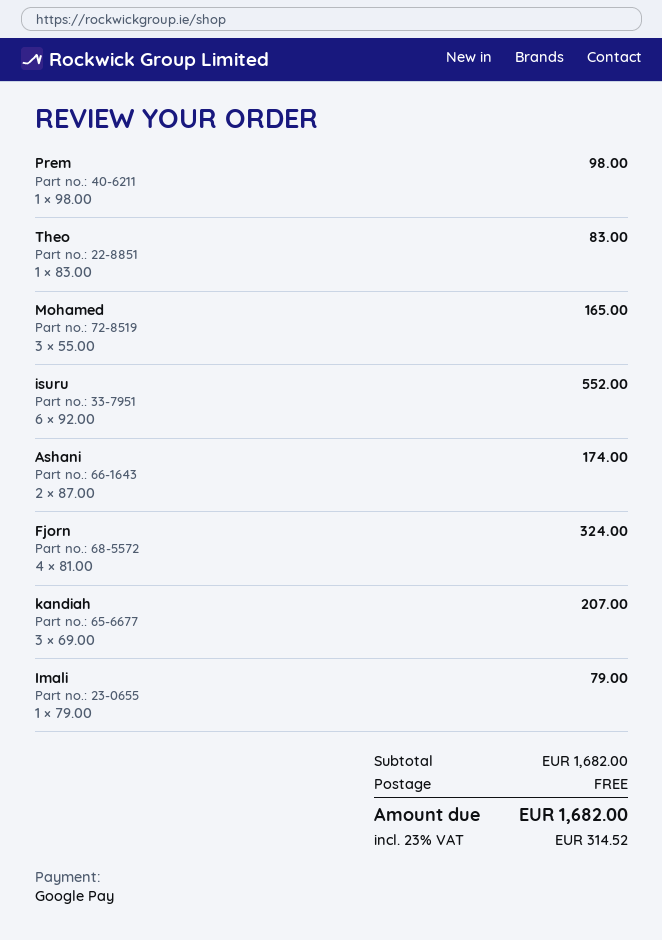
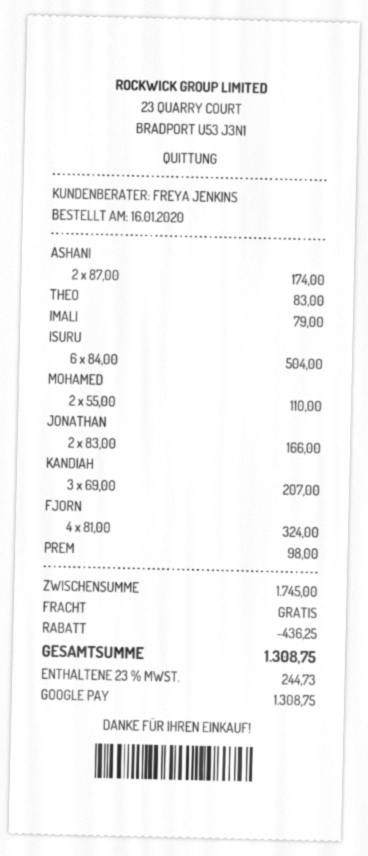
Mohamed: 3 x 55.00 = 165.00 -> 2 x 55.00 = 110.00
isuru: 6 x 92.00 = 552.00 -> 6 x 84.00 = 504.00
JONATHAN: none -> 2 x 83.00 = 166.00
subtotal: 1682.00 -> 1745.00
discount: none -> 436.25
tax: 23% = 314.52 -> 23% = 244.73
total: 1682.00 -> 1308.75

